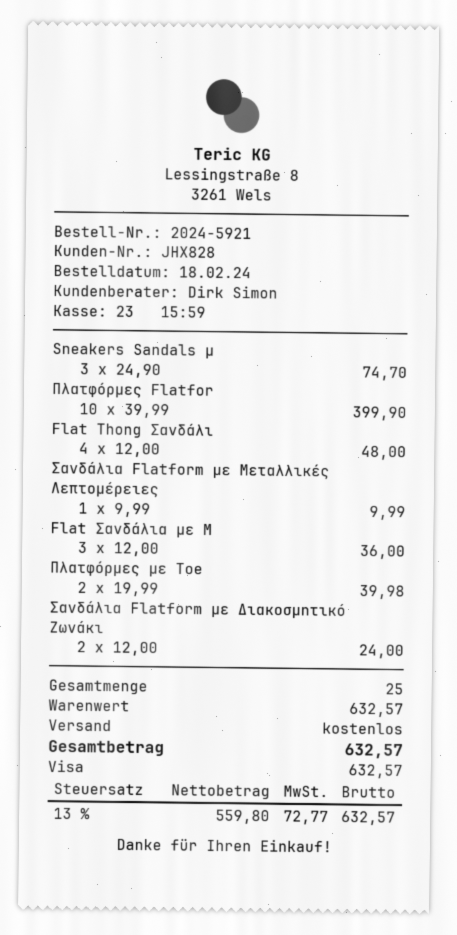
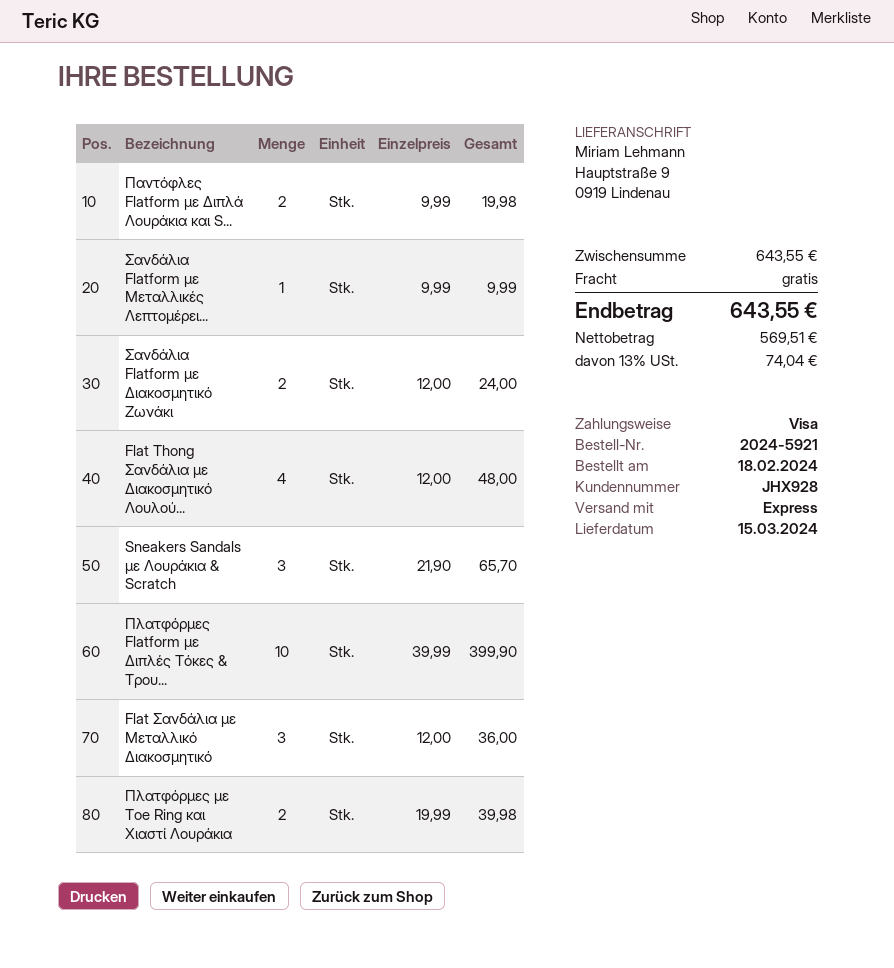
customer number: JHX828 -> JHX928
Sneakers Sandals μ: 3 x 24.90 = 74.70 -> 3 x 21.90 = 65.70
Παντόφλες Flatform με Διπλά Λουράκια και S...: none -> 2 x 9.99 = 19.98
subtotal: 632.57 -> 643.55
net: 559.80 -> 569.51
tax: 13% = 72.77 -> 13% = 74.04
total: 632.57 -> 643.55

